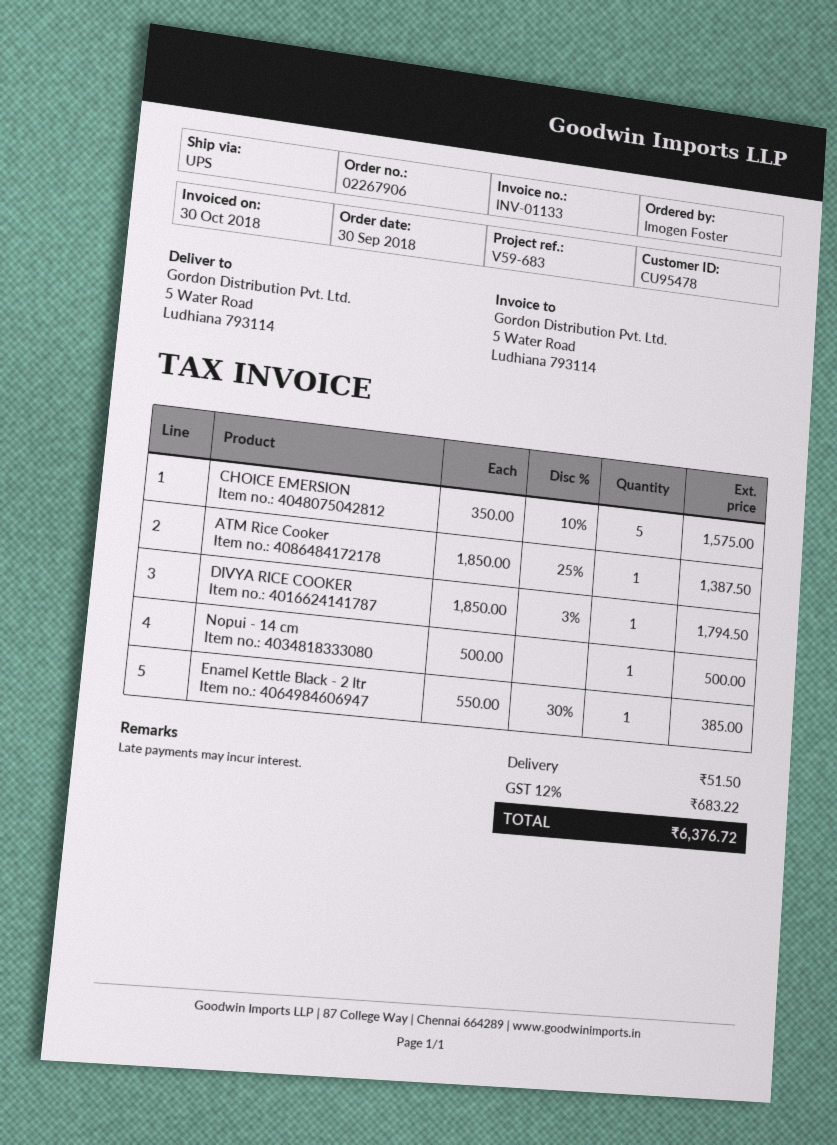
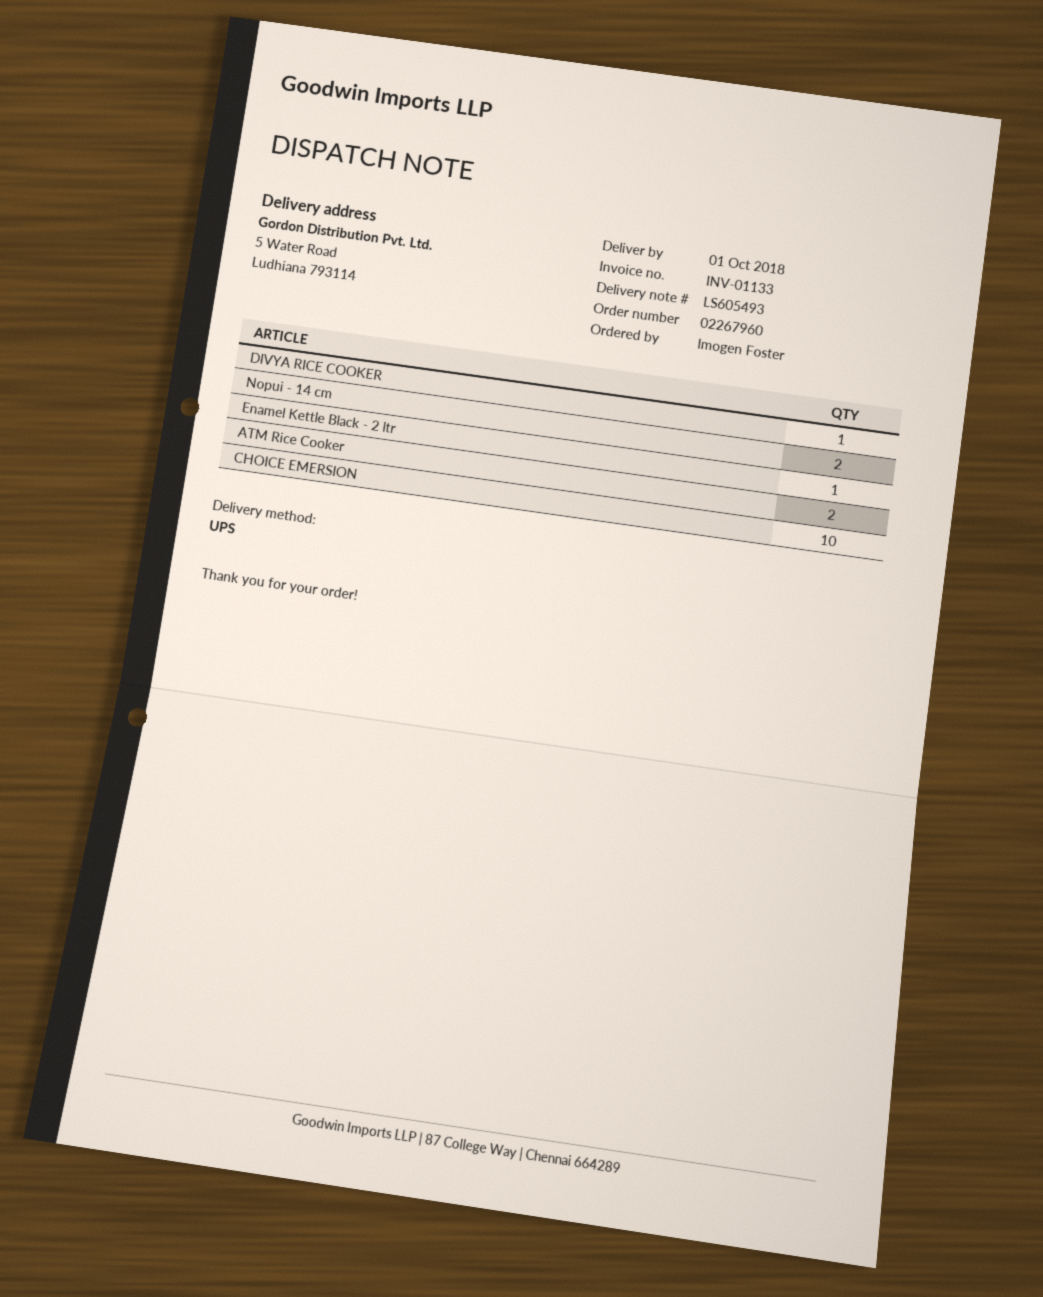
order number: 02267906 -> 02267960
CHOICE EMERSION: 5 -> 10
ATM Rice Cooker: 1 -> 2
Nopui - 14 cm: 1 -> 2

